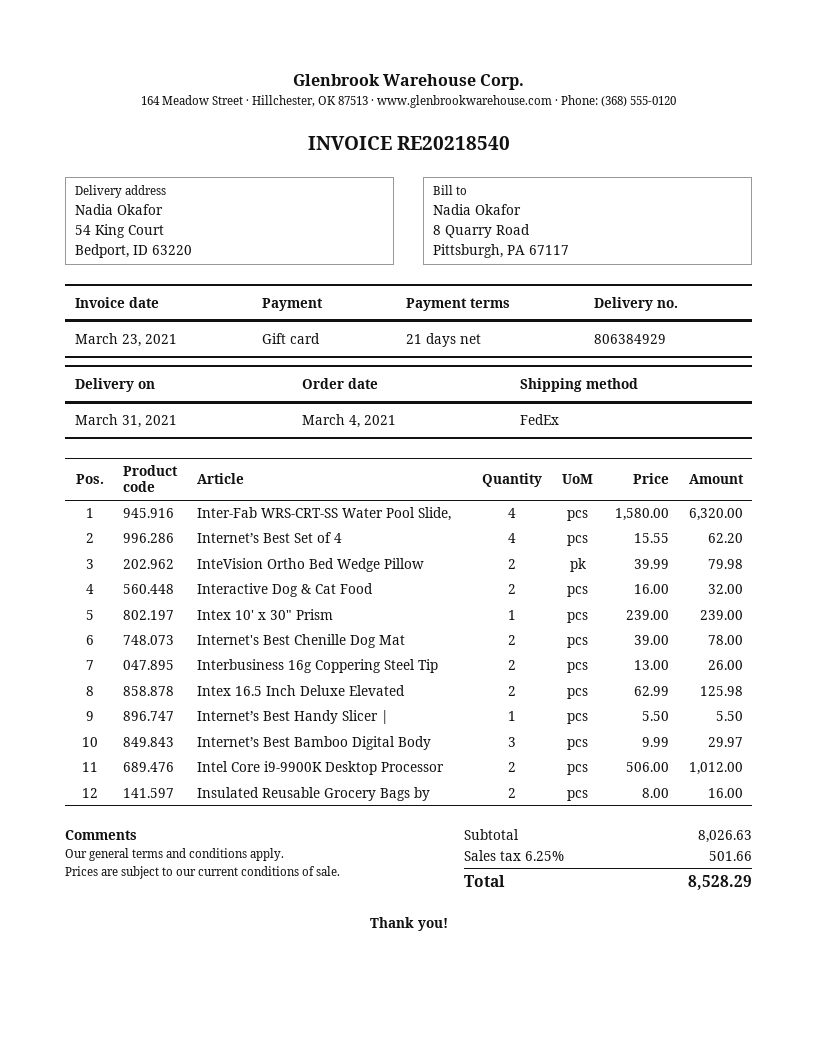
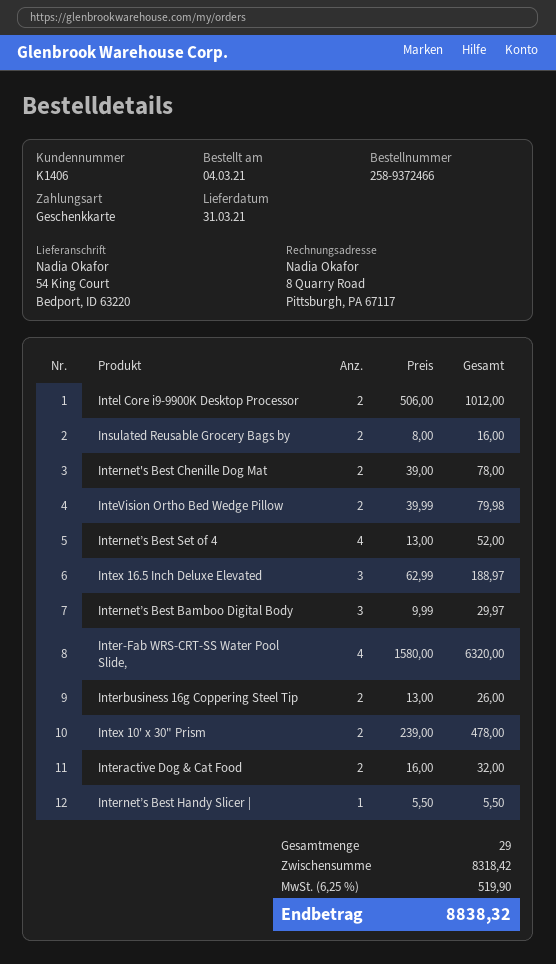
Internet’s Best Set of 4: 4 x 15.55 = 62.20 -> 4 x 13.00 = 52.00
Intex 10' x 30" Prism: 1 x 239.00 = 239.00 -> 2 x 239.00 = 478.00
Intex 16.5 Inch Deluxe Elevated: 2 x 62.99 = 125.98 -> 3 x 62.99 = 188.97
subtotal: 8026.63 -> 8318.42
tax: 6.25% = 501.66 -> 6.25% = 519.90
total: 8528.29 -> 8838.32

